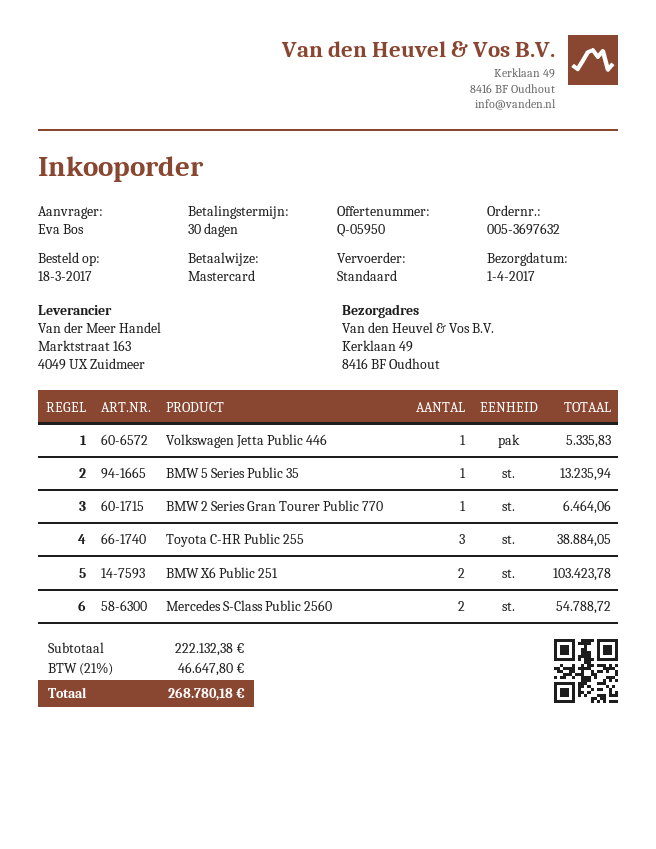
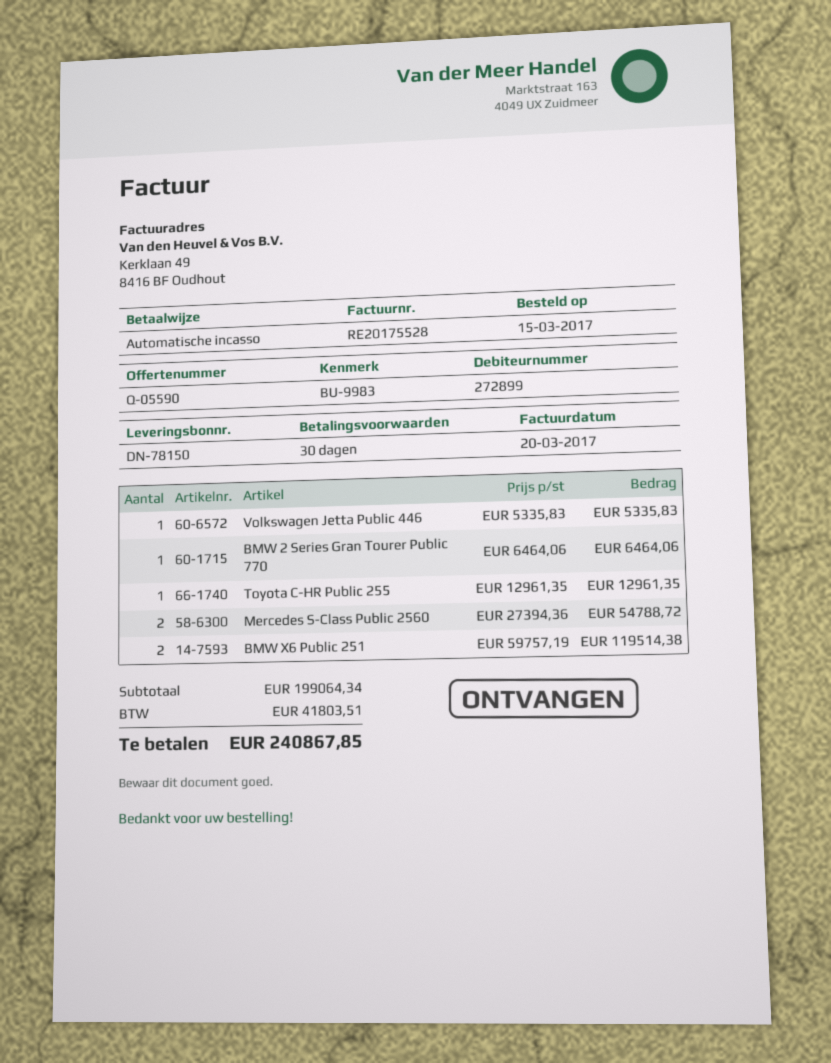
quote number: Q-05950 -> Q-05590
order date: 2017-03-18 -> 2017-03-15
payment method: Mastercard -> direct debit
BMW 5 Series Public 35: 1 for 13235.94 -> none
Toyota C-HR Public 255: 3 for 38884.05 -> 1 for 12961.35
BMW X6 Public 251: 2 for 103423.78 -> 2 for 119514.38
subtotal: 222132.38 -> 199064.34
tax: 46647.80 -> 41803.51
total: 268780.18 -> 240867.85

